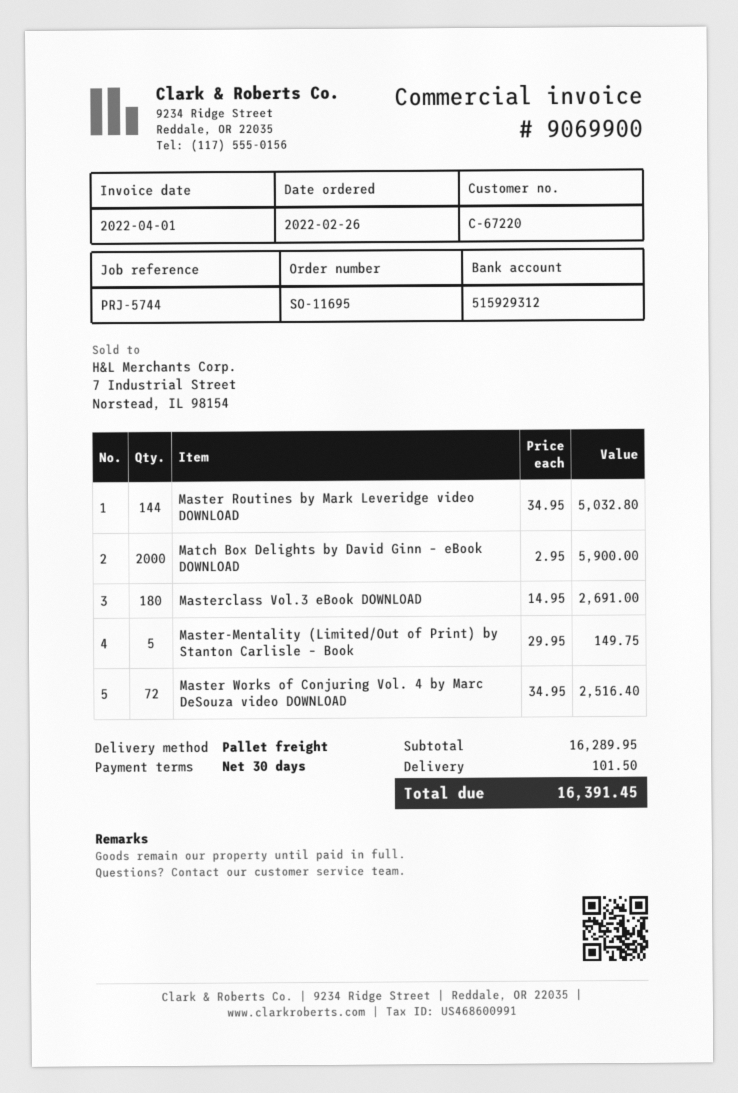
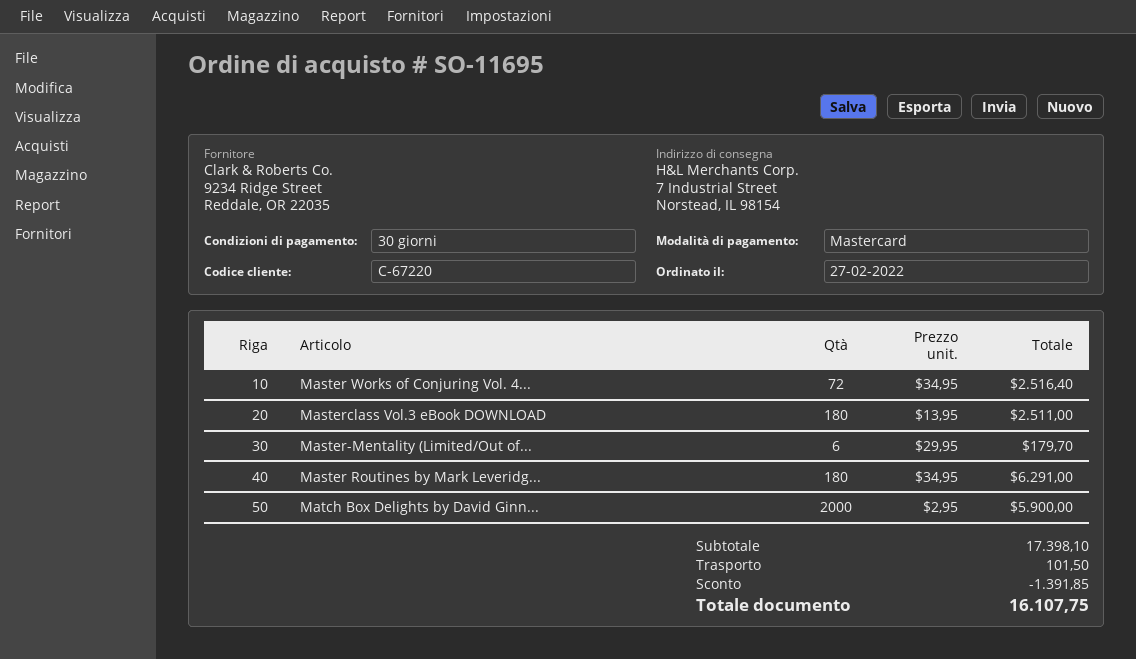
order date: 2022-02-26 -> 2022-02-27
Master Routines by Mark Leveridge video DOWNLOAD: 144 x 34.95 = 5032.80 -> 180 x 34.95 = 6291.00
Masterclass Vol.3 eBook DOWNLOAD: 180 x 14.95 = 2691.00 -> 180 x 13.95 = 2511.00
Master-Mentality (Limited/Out of Print) by Stanton Carlisle – Book: 5 x 29.95 = 149.75 -> 6 x 29.95 = 179.70
subtotal: 16289.95 -> 17398.10
discount: none -> 1391.85
total: 16391.45 -> 16107.75

